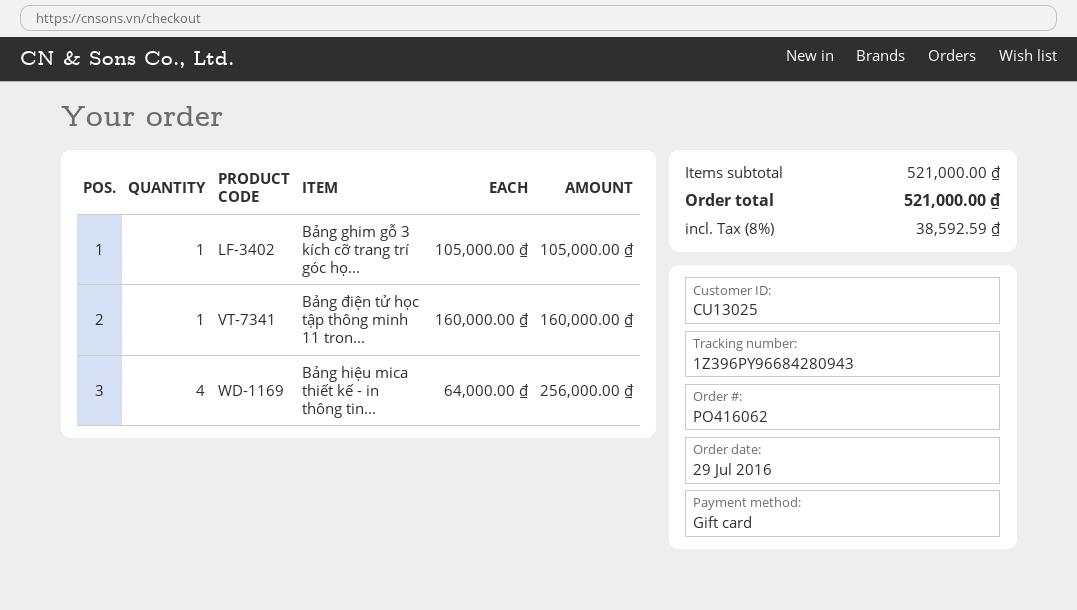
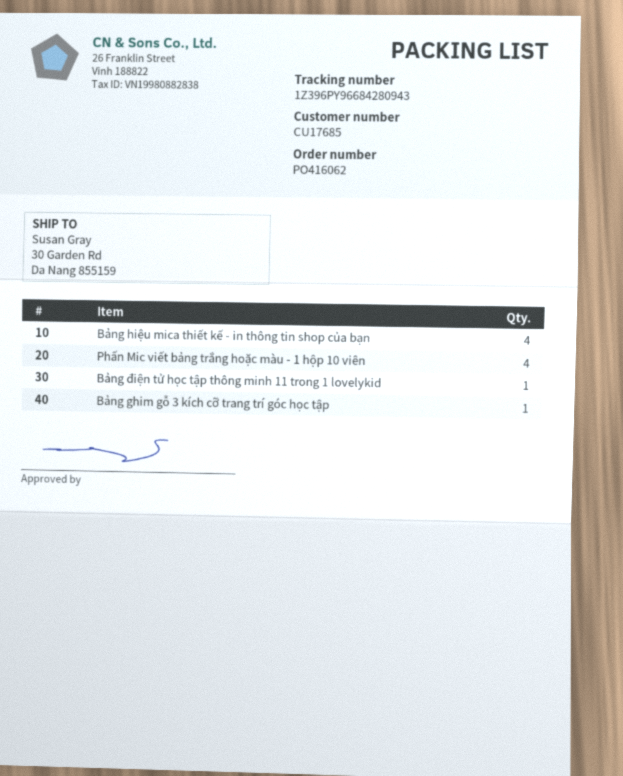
customer number: CU13025 -> CU17685
Phấn Mic viết bảng trắng hoặc màu - 1 hộp 10 viên: none -> 4

